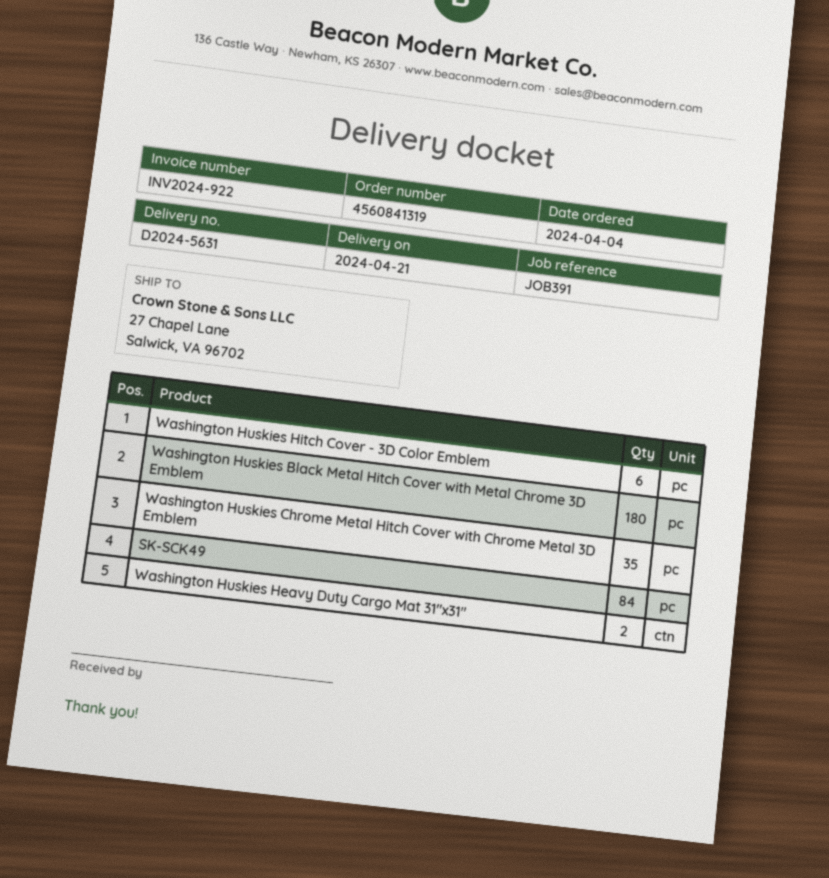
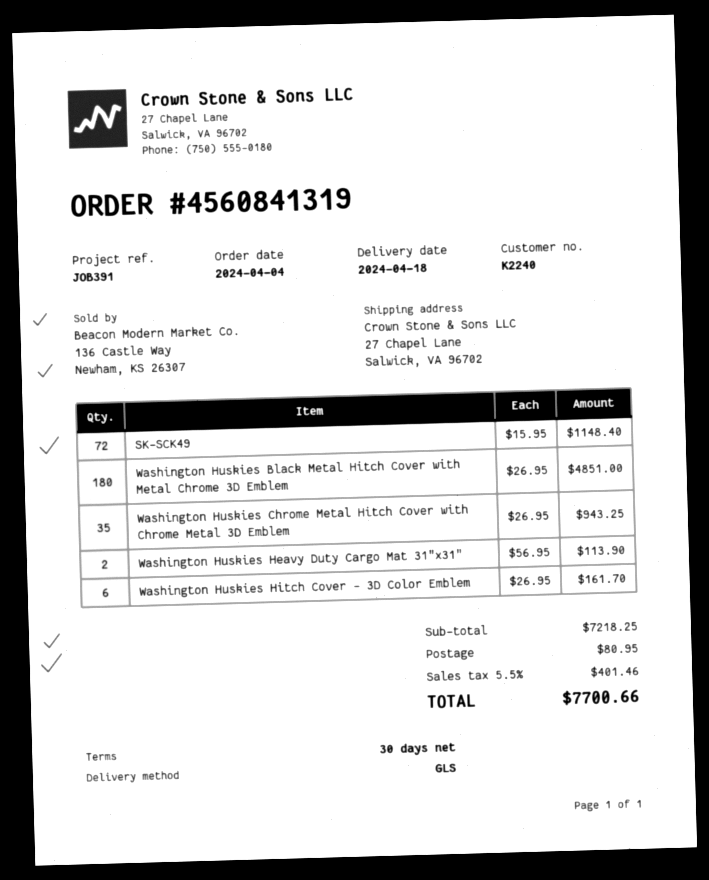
delivery date: 2024-04-21 -> 2024-04-18
SK-SCK49: 84 -> 72

